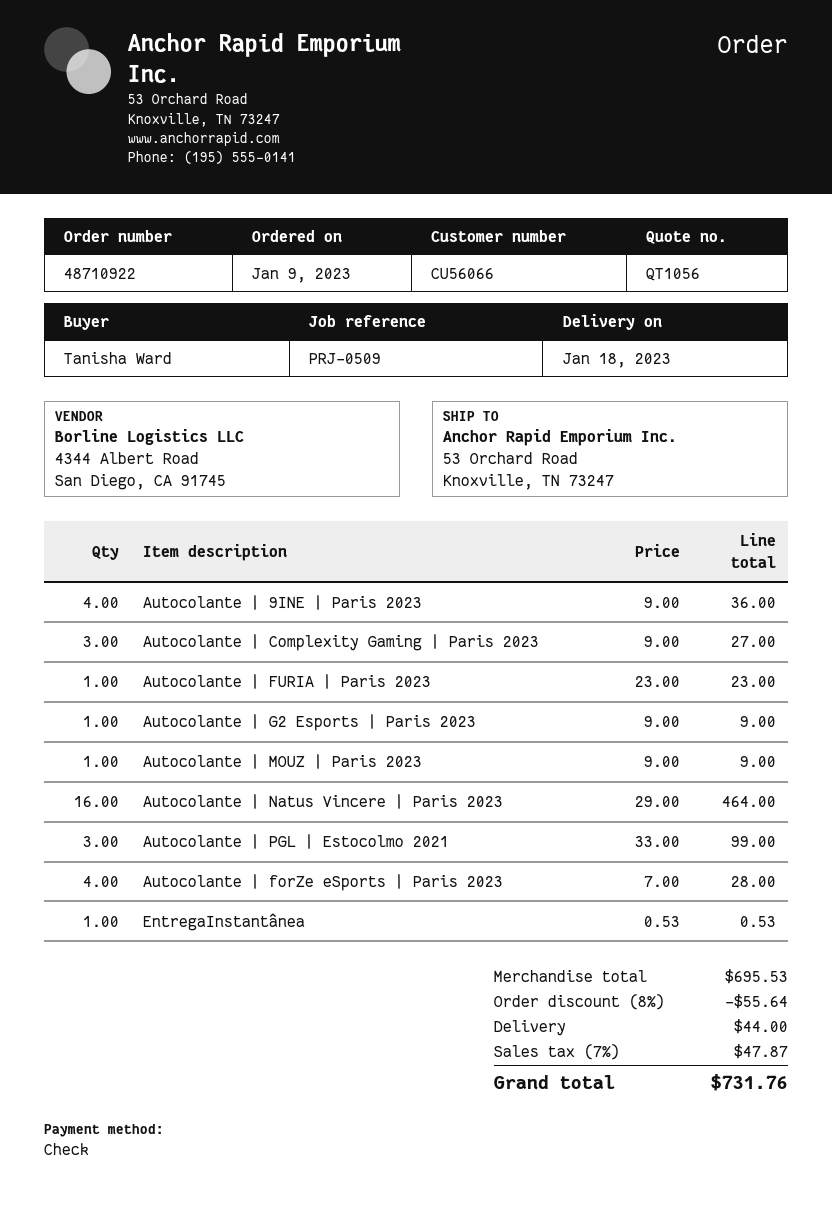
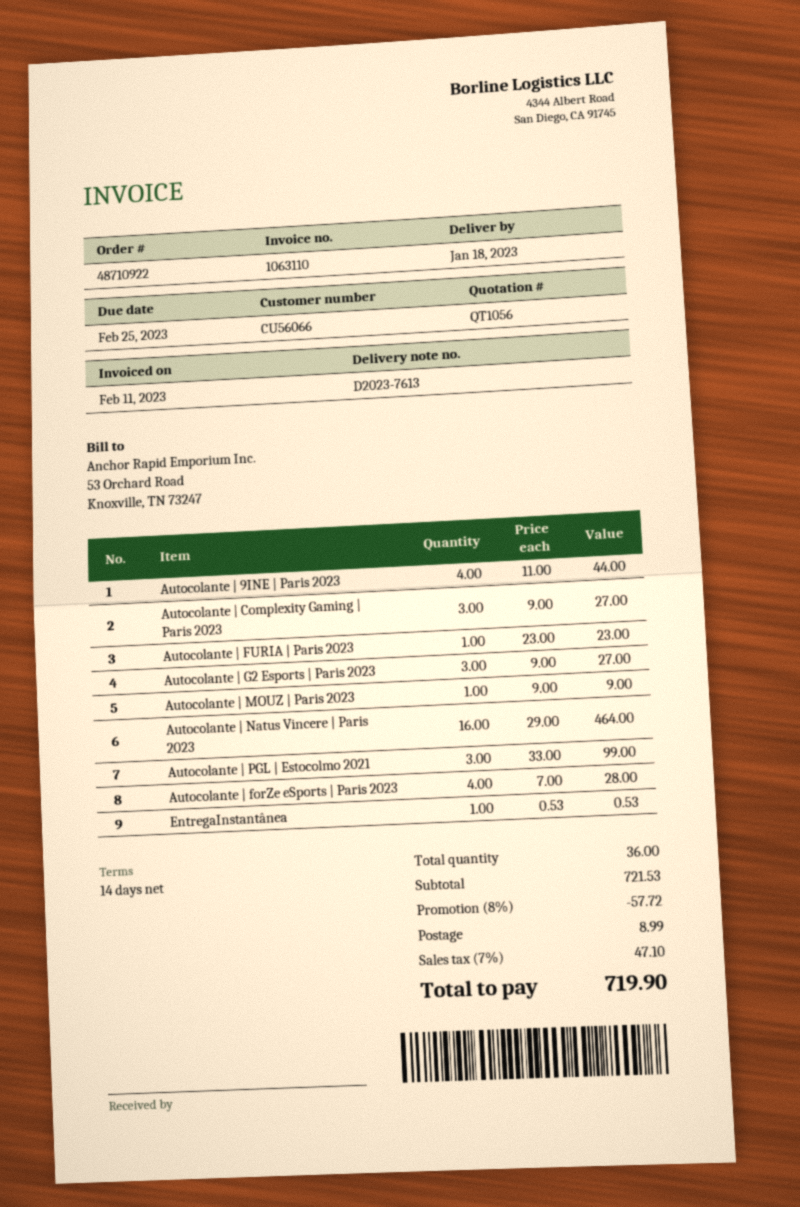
Autocolante | 9INE | Paris 2023: 4 x 9.00 = 36.00 -> 4 x 11.00 = 44.00
Autocolante | G2 Esports | Paris 2023: 1 x 9.00 = 9.00 -> 3 x 9.00 = 27.00
subtotal: 695.53 -> 721.53
discount: 8% = 55.64 -> 8% = 57.72
shipping: 44.00 -> 8.99
tax: 7% = 47.87 -> 7% = 47.10
total: 731.76 -> 719.90

